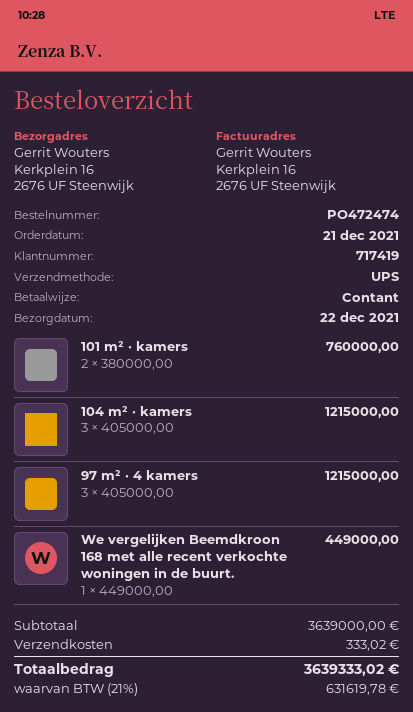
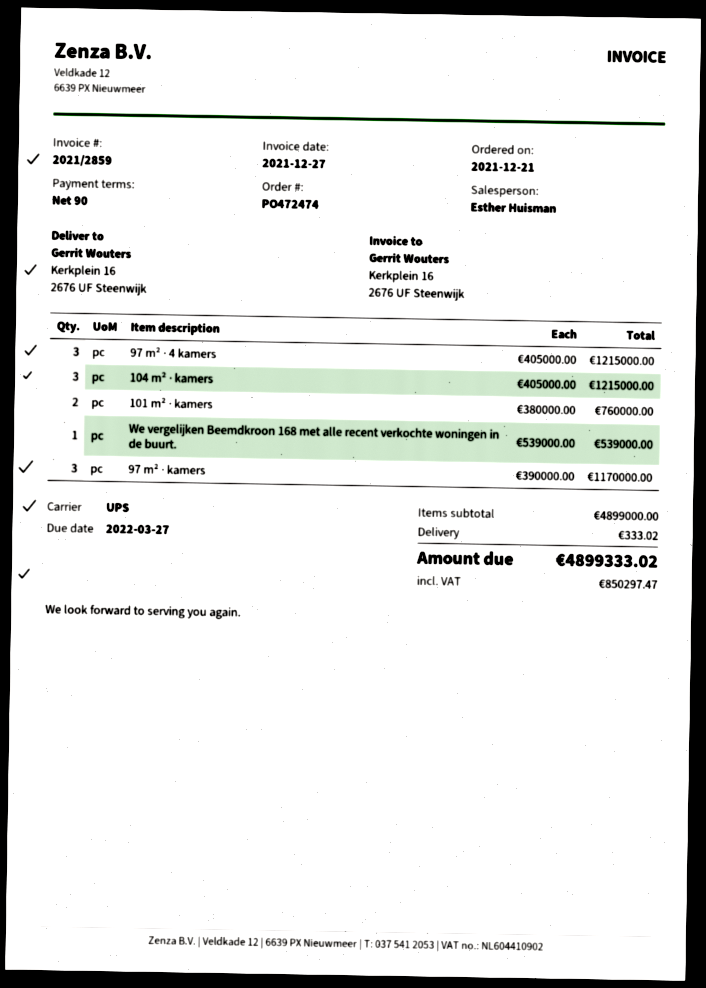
We vergelijken Beemdkroon 168 met alle recent verkochte woningen in de buurt.: 1 x 449000.00 = 449000.00 -> 1 x 539000.00 = 539000.00
97 m² · kamers: none -> 3 x 390000.00 = 1170000.00
subtotal: 3639000.00 -> 4899000.00
tax: 631619.78 -> 850297.47
total: 3639333.02 -> 4899333.02

